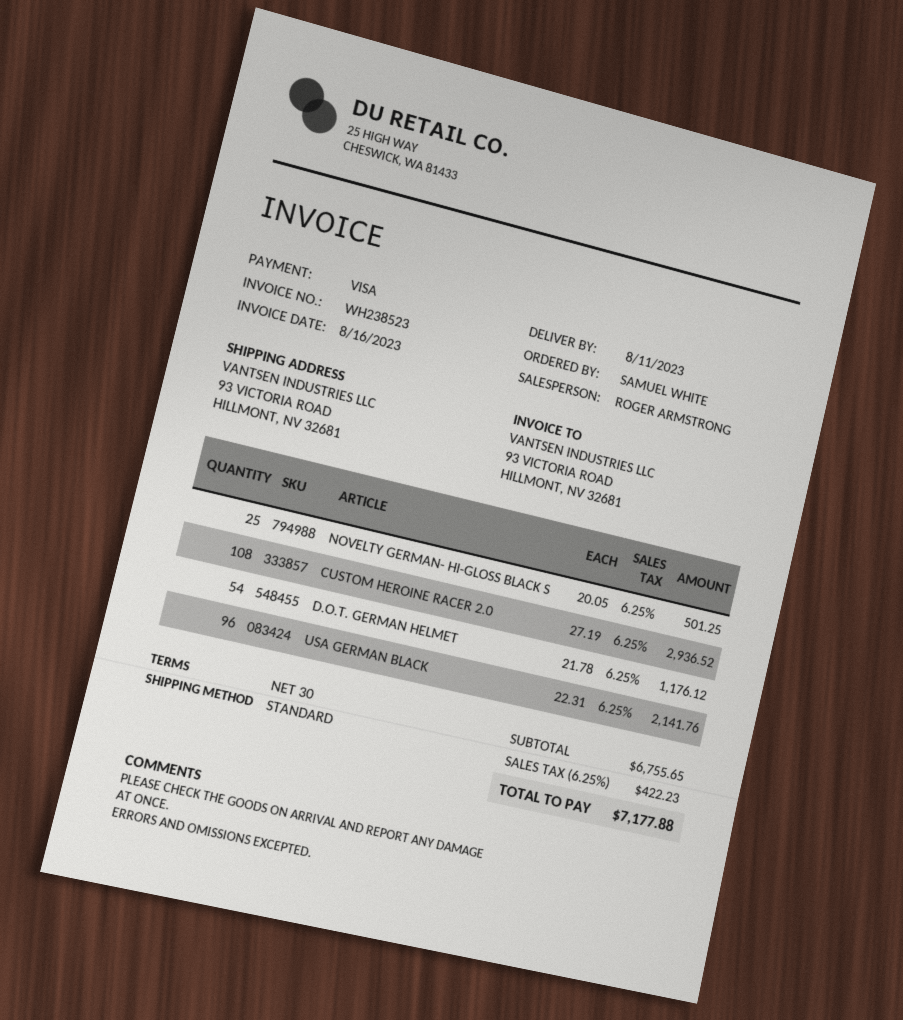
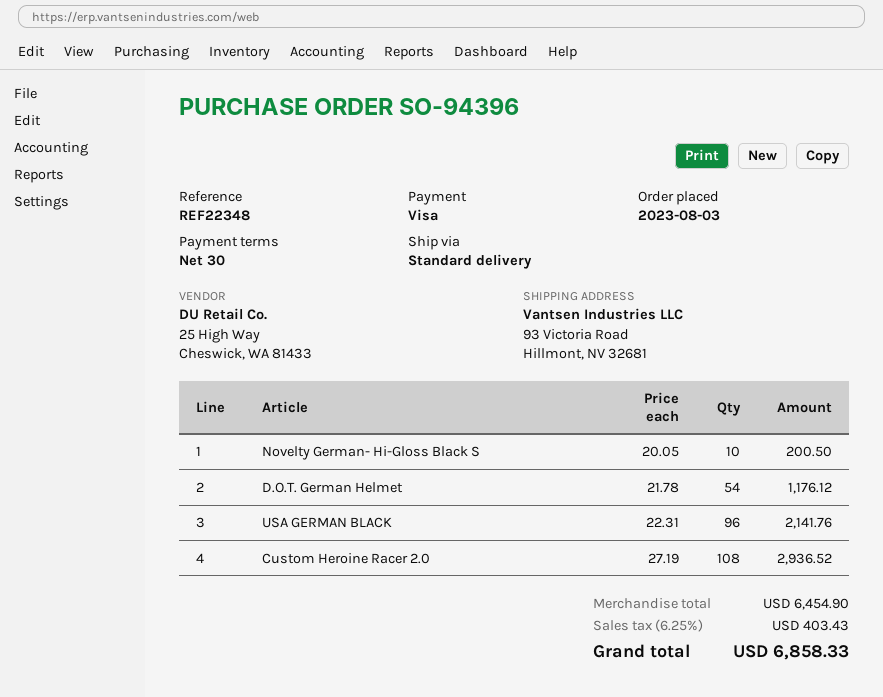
NOVELTY GERMAN- HI-GLOSS BLACK S: 25 x 20.05 = 501.25 -> 10 x 20.05 = 200.50
subtotal: 6755.65 -> 6454.90
tax: 6.25% = 422.23 -> 6.25% = 403.43
total: 7177.88 -> 6858.33

